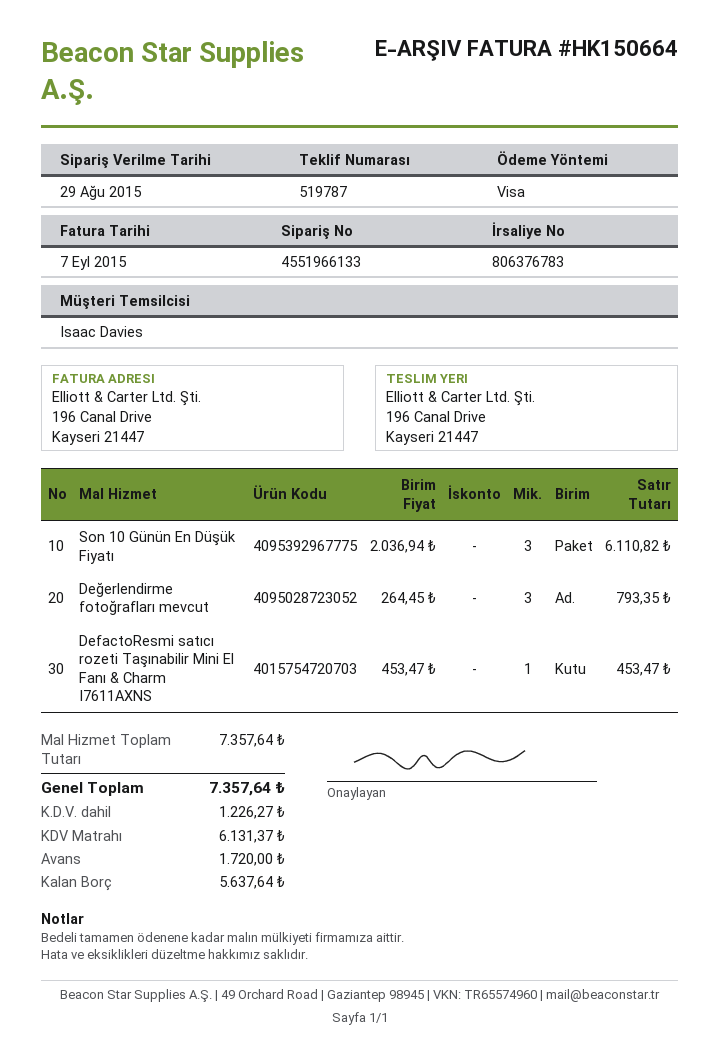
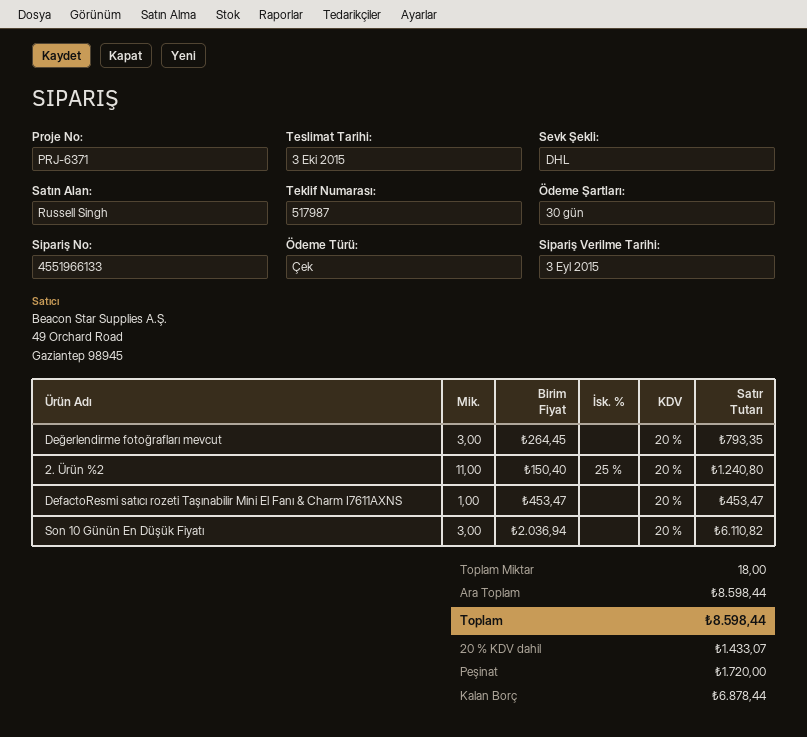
quote number: 519787 -> 517987
order date: 2015-08-29 -> 2015-09-03
payment method: Visa -> cheque
2. Ürün %2: none -> 11 x 150.40 - 25% = 1240.80
subtotal: 7357.64 -> 8598.44
tax: 1226.27 -> 1433.07
total: 7357.64 -> 8598.44
balance: 5637.64 -> 6878.44

